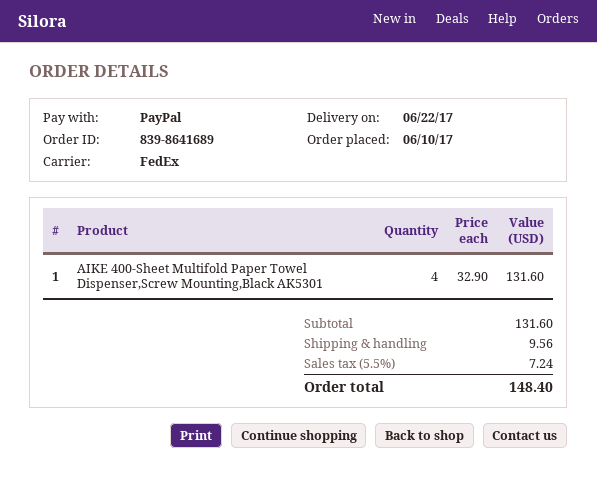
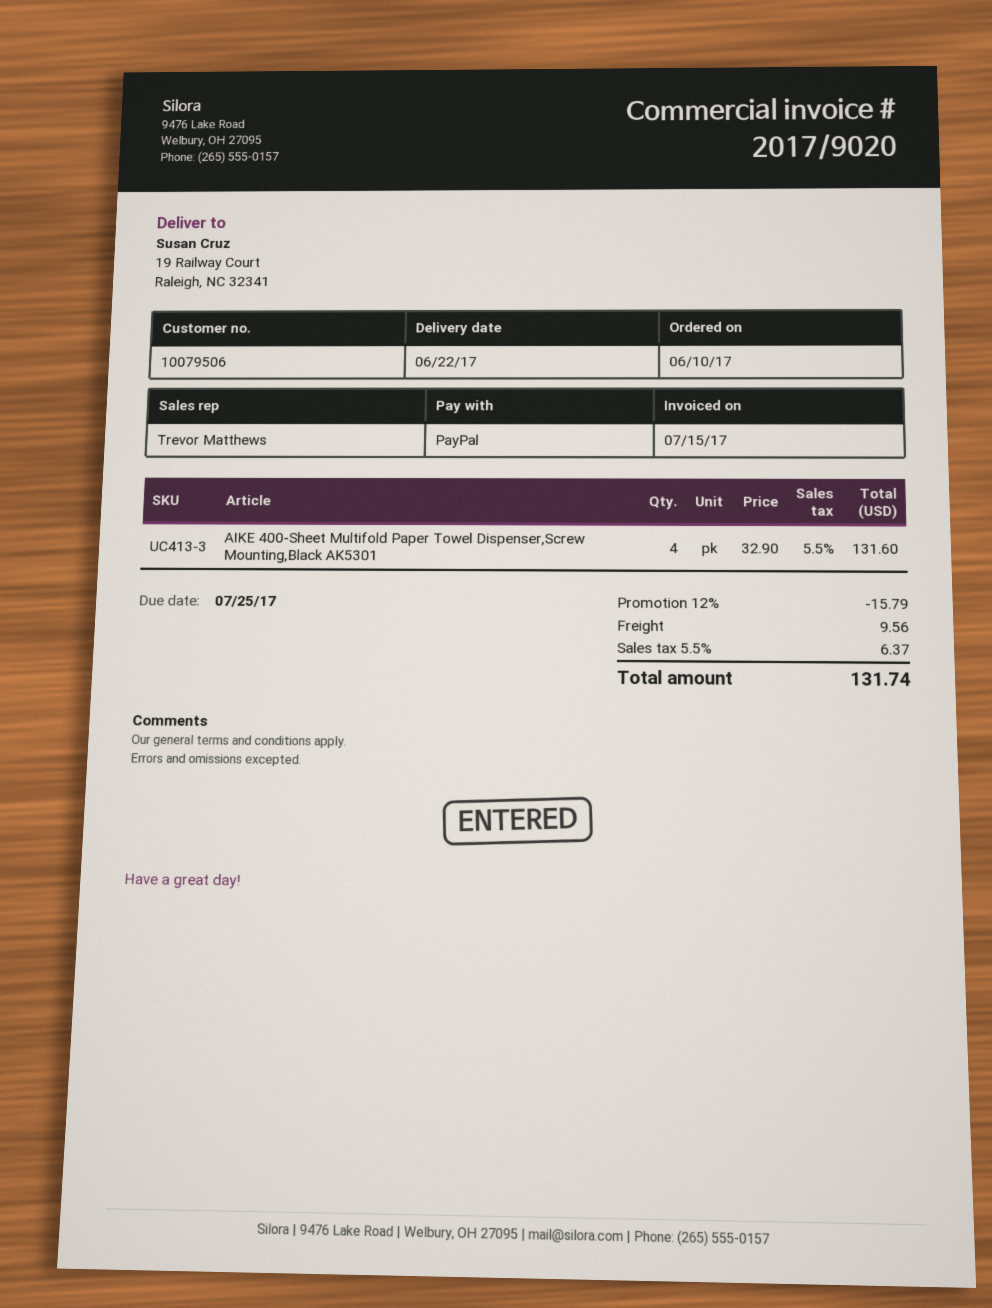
discount: none -> 12% = 15.79
tax: 5.5% = 7.24 -> 5.5% = 6.37
total: 148.40 -> 131.74

